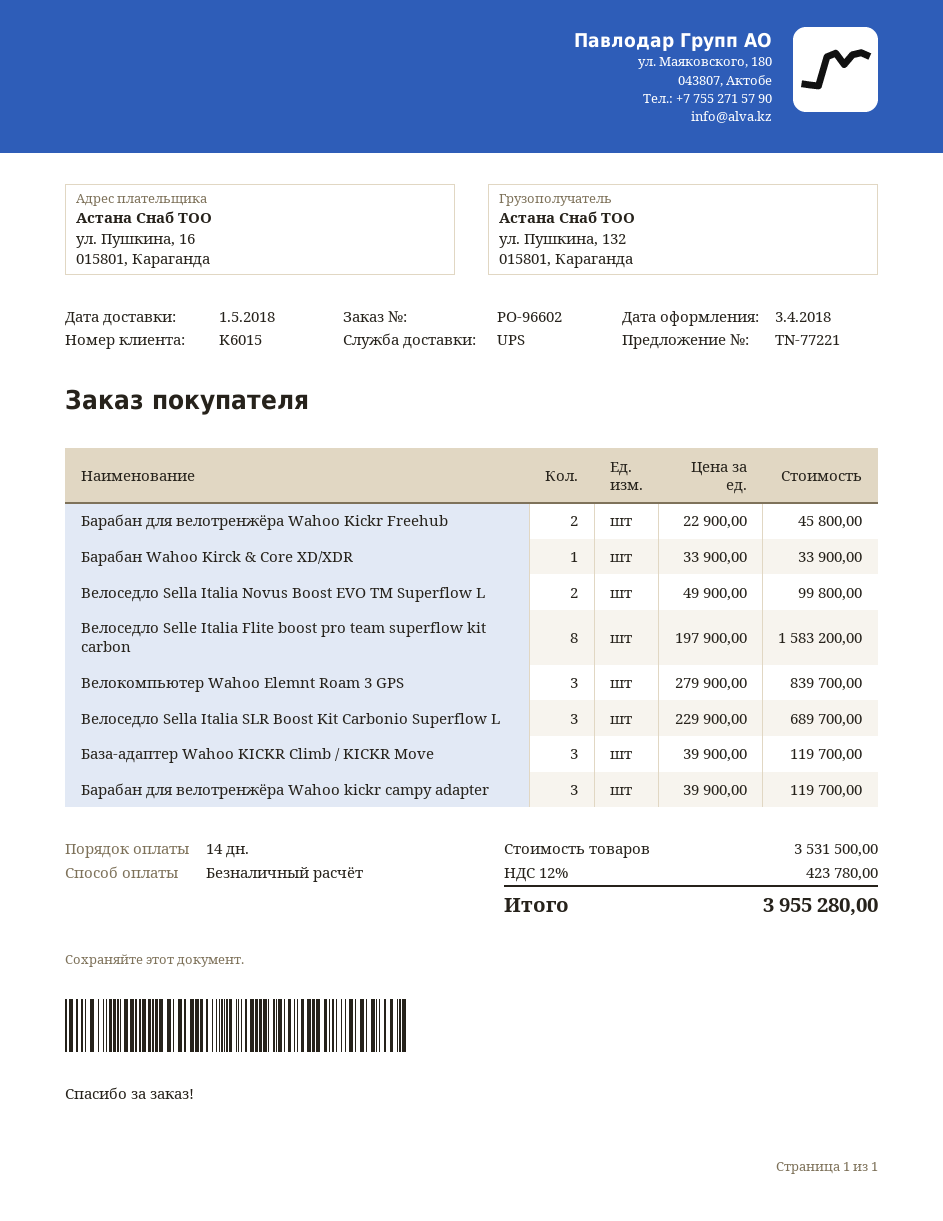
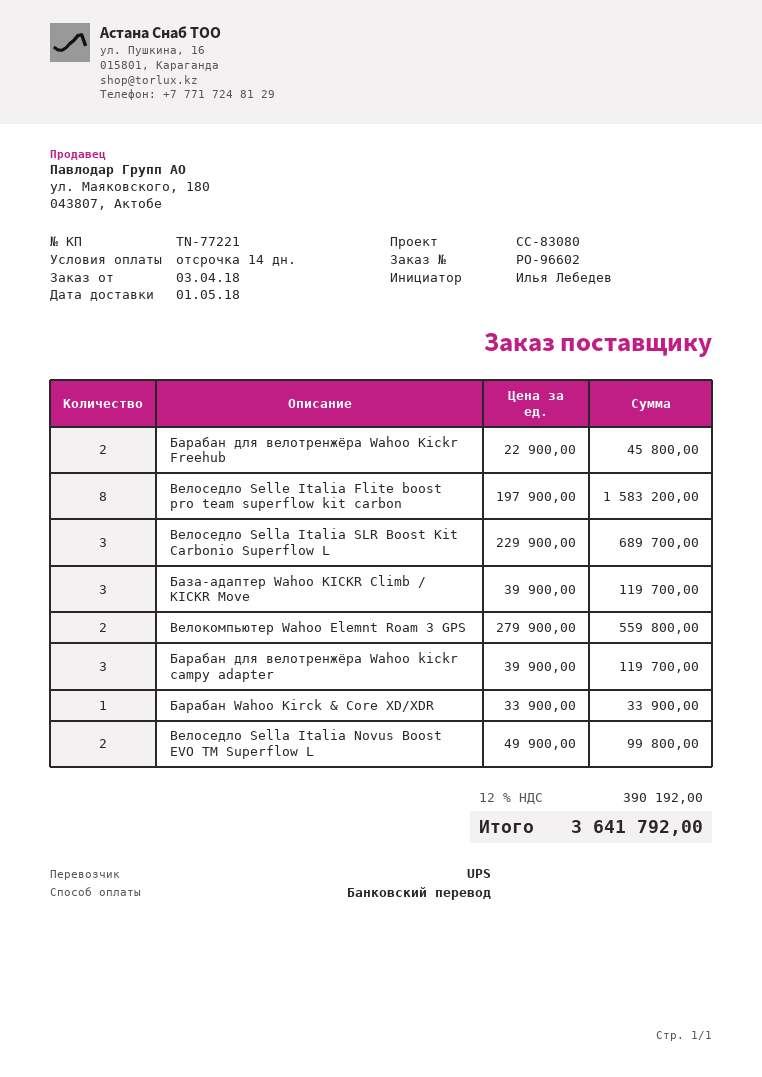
Велокомпьютер Wahoo Elemnt Roam 3 GPS: 3 x 279900.00 = 839700.00 -> 2 x 279900.00 = 559800.00
tax: 12% = 423780.00 -> 12% = 390192.00
total: 3955280.00 -> 3641792.00

